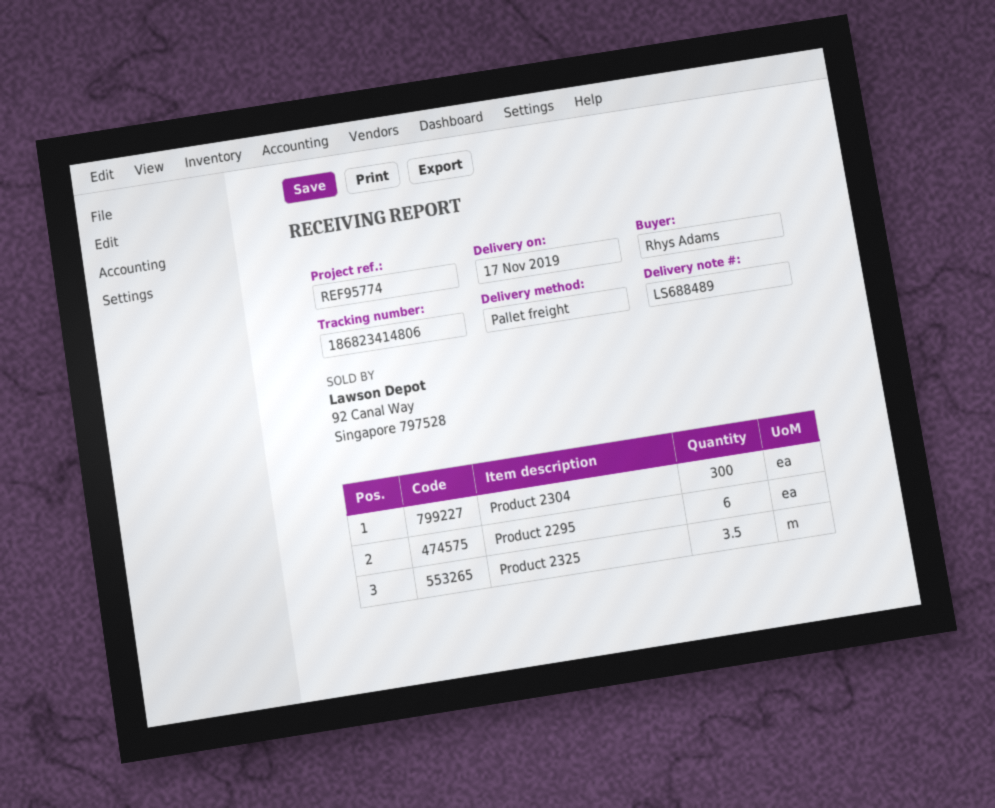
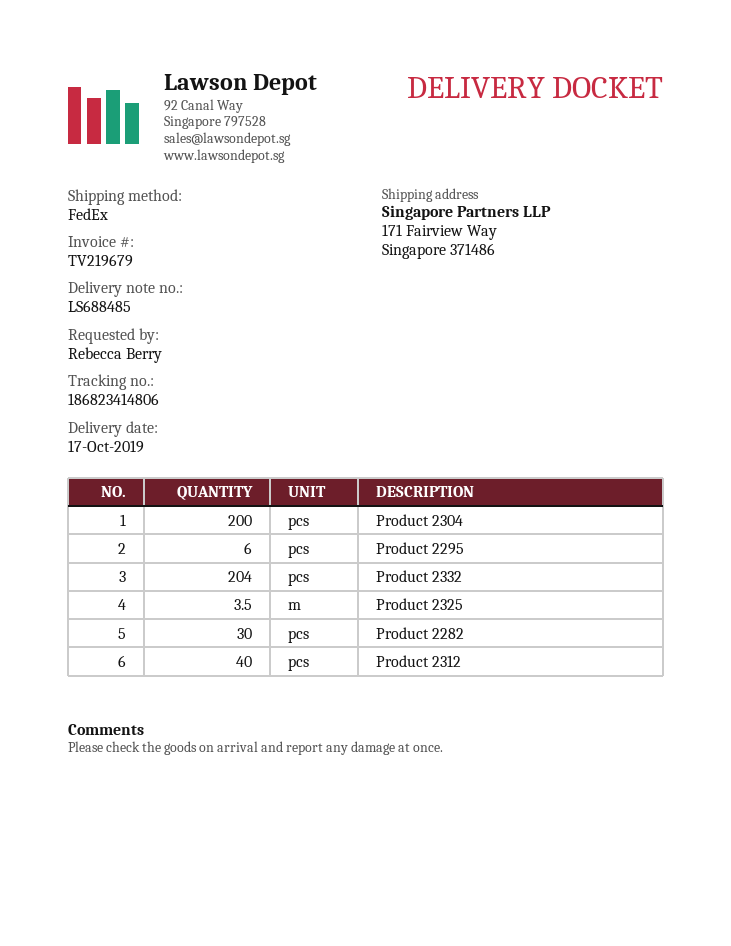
delivery note number: LS688489 -> LS688485
delivery date: 2019-11-17 -> 2019-10-17
ordered by: Rhys Adams -> Rebecca Berry
shipping method: pallet freight -> FedEx
Product 2304: 300 -> 200
Product 2332: none -> 204
Product 2282: none -> 30
Product 2312: none -> 40

